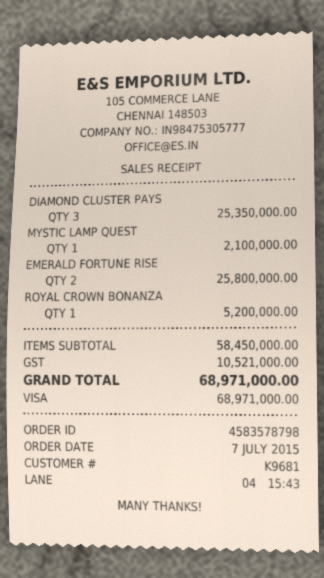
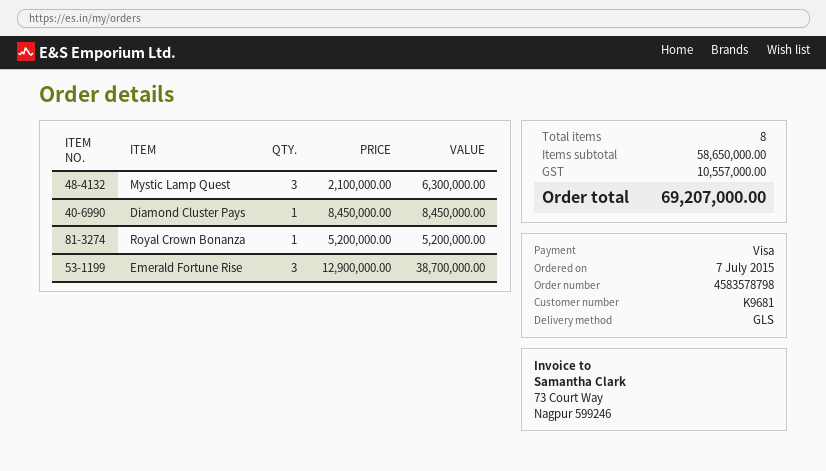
DIAMOND CLUSTER PAYS: 3 for 25350000.00 -> 1 for 8450000.00
MYSTIC LAMP QUEST: 1 for 2100000.00 -> 3 for 6300000.00
EMERALD FORTUNE RISE: 2 for 25800000.00 -> 3 for 38700000.00
subtotal: 58450000.00 -> 58650000.00
tax: 10521000.00 -> 10557000.00
total: 68971000.00 -> 69207000.00

